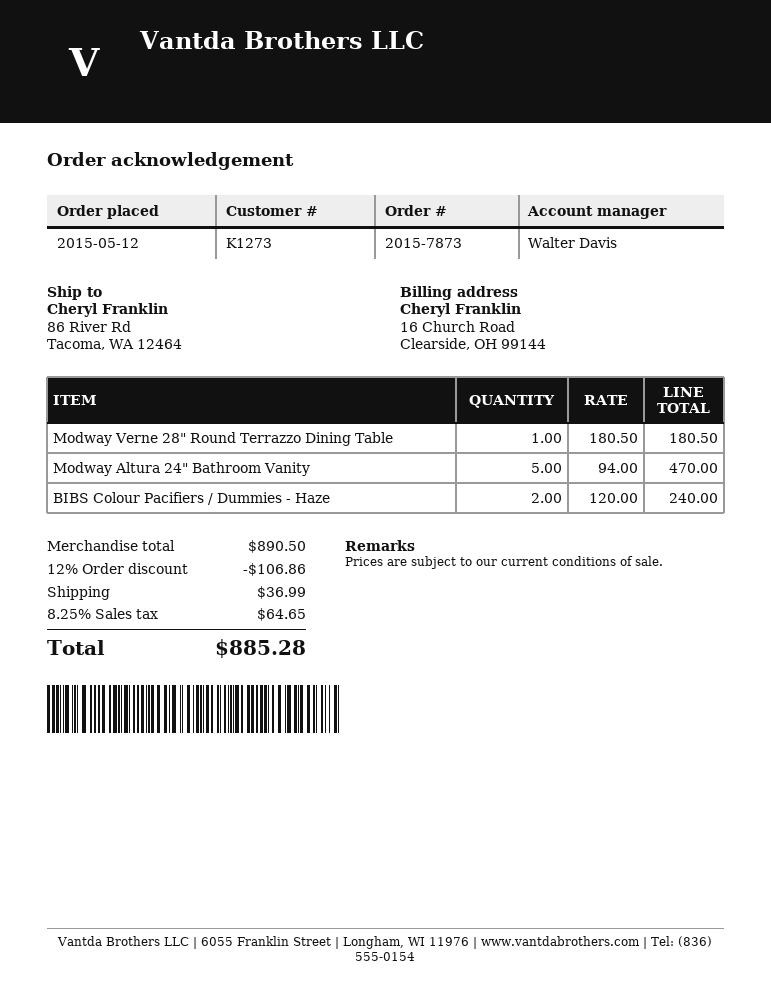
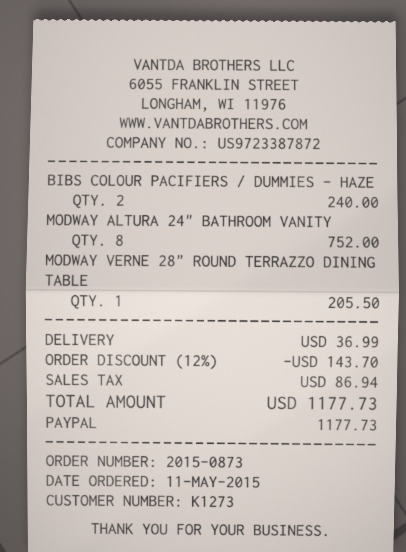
order number: 2015-7873 -> 2015-0873
order date: 2015-05-12 -> 2015-05-11
Modway Verne 28" Round Terrazzo Dining Table: 1 for 180.50 -> 1 for 205.50
Modway Altura 24" Bathroom Vanity: 5 for 470.00 -> 8 for 752.00
discount: 12% = 106.86 -> 12% = 143.70
tax: 64.65 -> 86.94
total: 885.28 -> 1177.73

